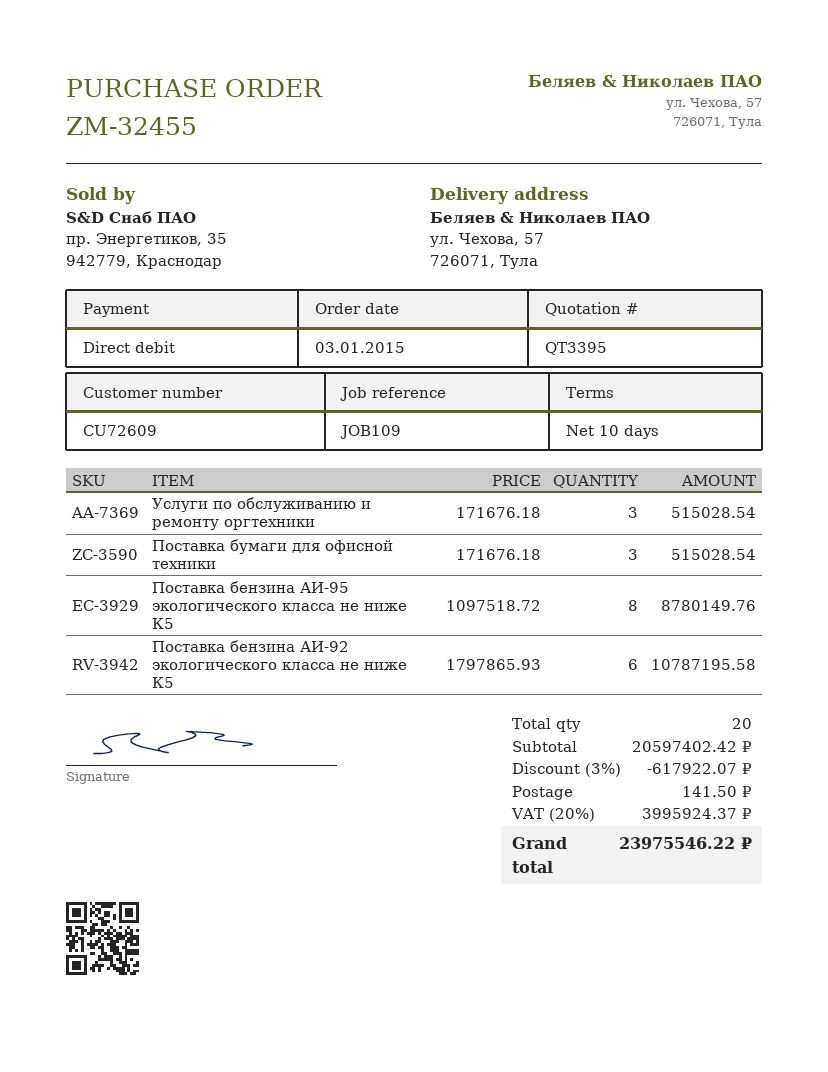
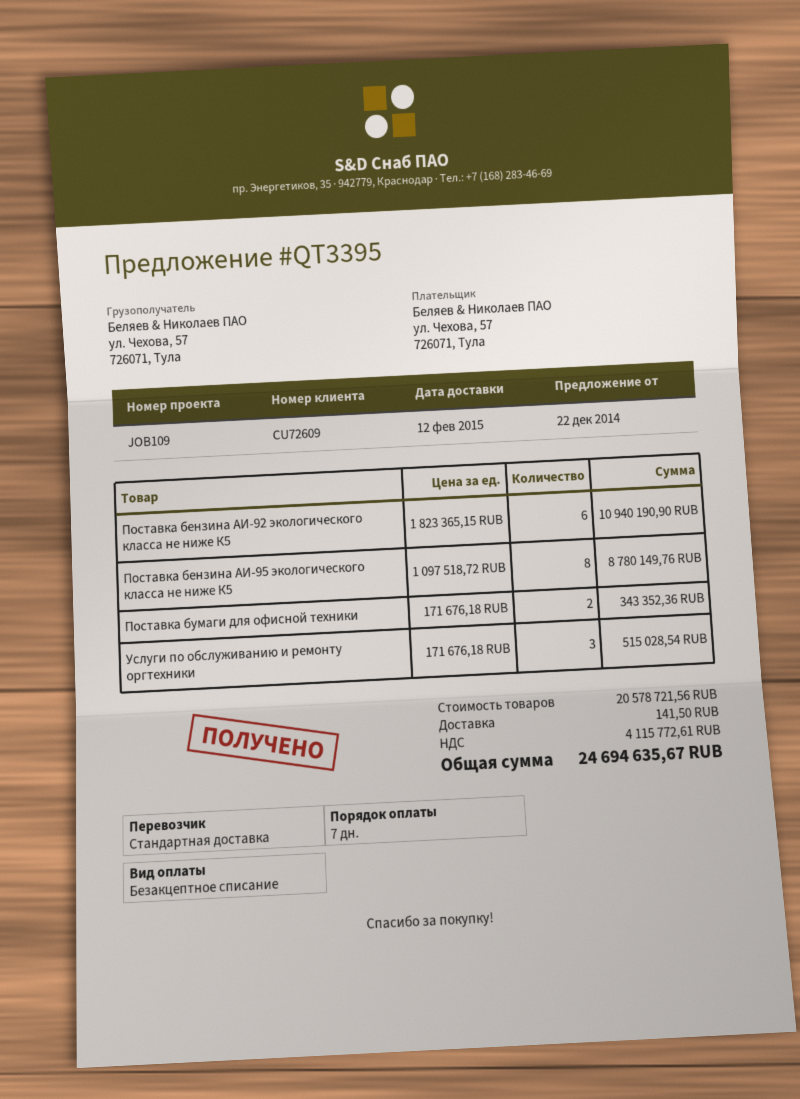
payment terms: 10 days -> 7 days
Поставка бумаги для офисной техники: 3 x 171676.18 = 515028.54 -> 2 x 171676.18 = 343352.36
Поставка бензина АИ-92 экологического класса не ниже К5: 6 x 1797865.93 = 10787195.58 -> 6 x 1823365.15 = 10940190.90
subtotal: 20597402.42 -> 20578721.56
discount: 3% = 617922.07 -> none
tax: 3995924.37 -> 4115772.61
total: 23975546.22 -> 24694635.67

